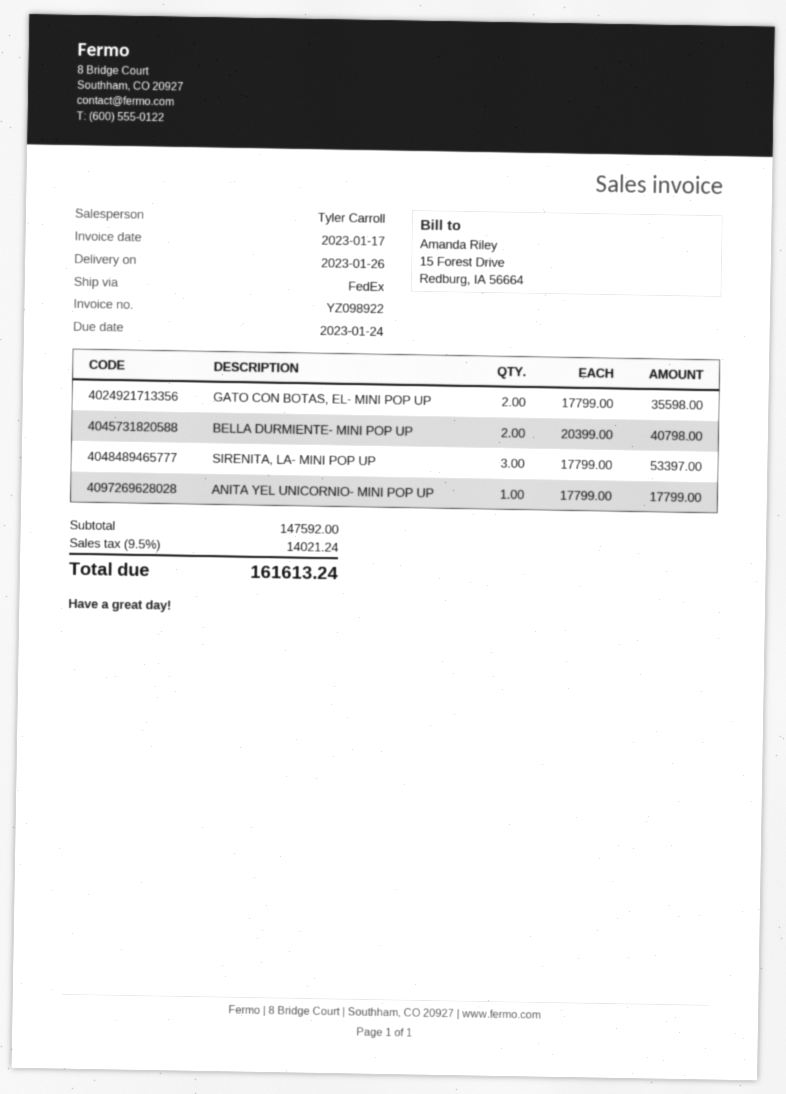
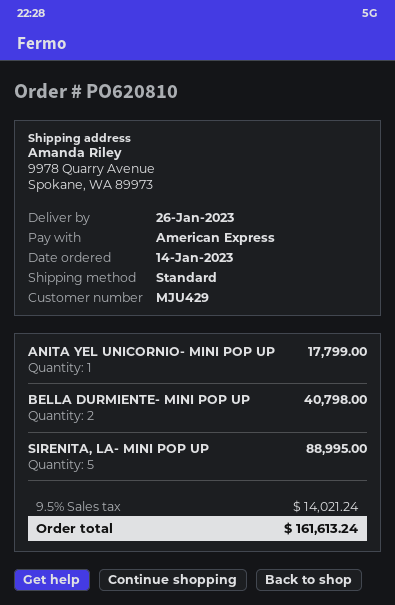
shipping method: FedEx -> standard
GATO CON BOTAS, EL- MINI POP UP: 2 for 35598.00 -> none
SIRENITA, LA- MINI POP UP: 3 for 53397.00 -> 5 for 88995.00

